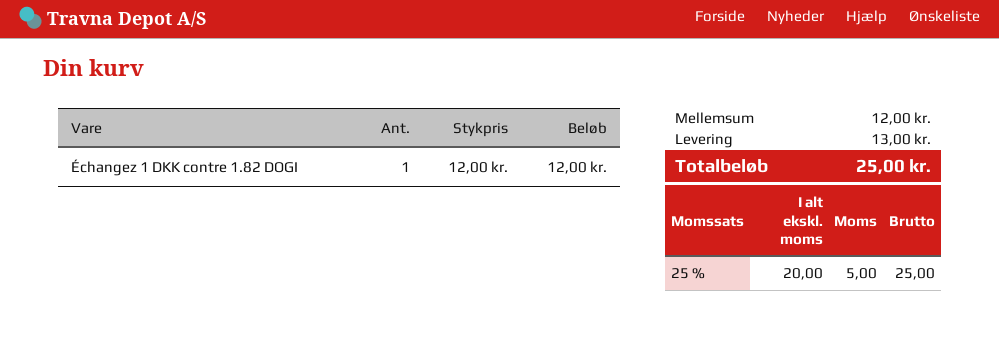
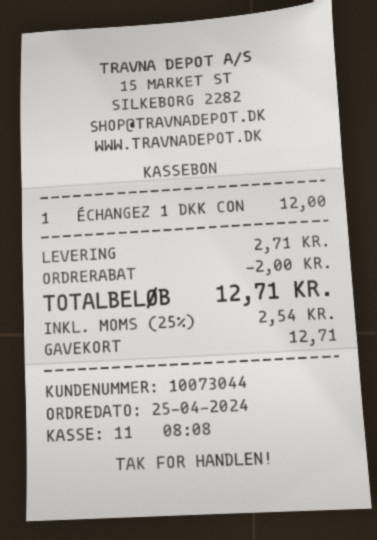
discount: none -> 2.00
shipping: 13.00 -> 2.71
tax: 25% = 5.00 -> 25% = 2.54
total: 25.00 -> 12.71

